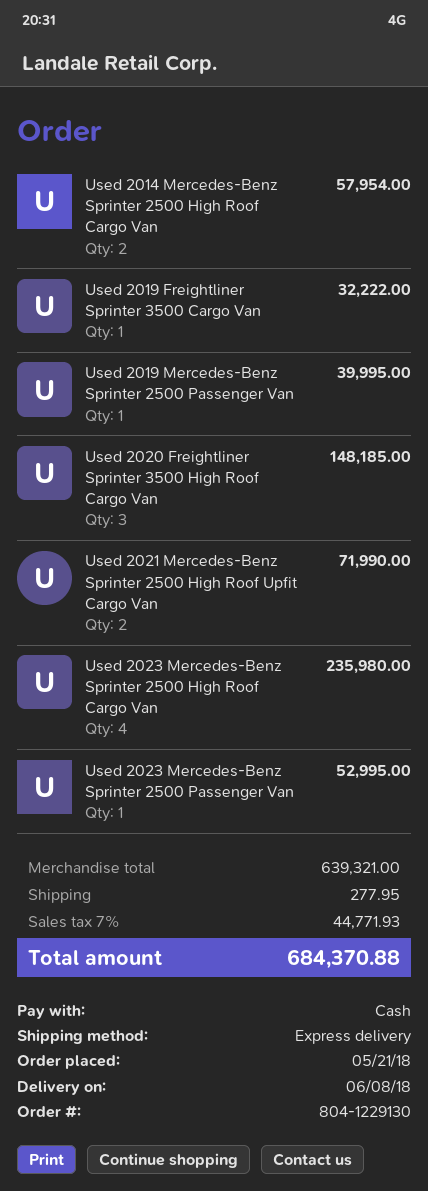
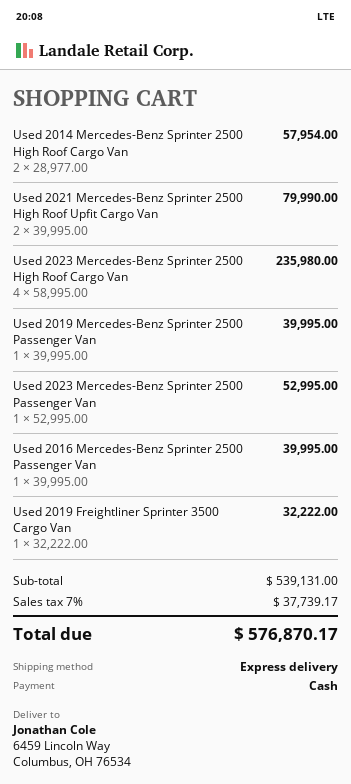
Used 2020 Freightliner Sprinter 3500 High Roof Cargo Van: 3 for 148185.00 -> none
Used 2021 Mercedes-Benz Sprinter 2500 High Roof Upfit Cargo Van: 2 for 71990.00 -> 2 for 79990.00
Used 2016 Mercedes-Benz Sprinter 2500 Passenger Van: none -> 1 for 39995.00
subtotal: 639321.00 -> 539131.00
shipping: 277.95 -> none
tax: 7% = 44771.93 -> 7% = 37739.17
total: 684370.88 -> 576870.17

